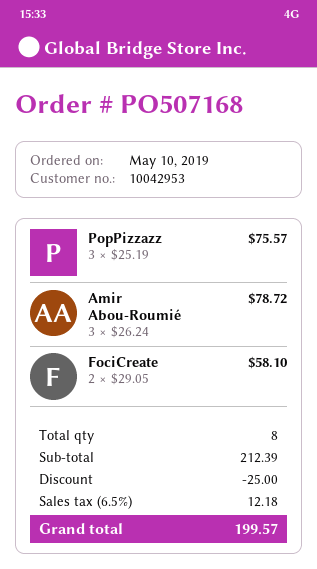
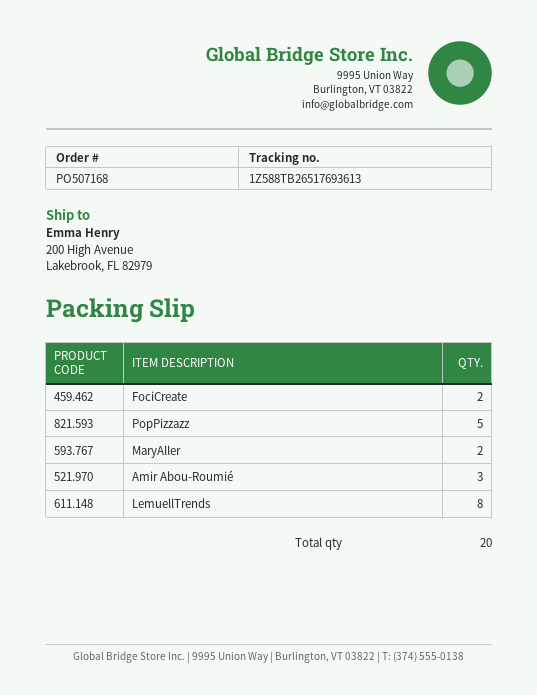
PopPizzazz: 3 -> 5
MaryAller: none -> 2
LemuellTrends: none -> 8
total quantity: 8 -> 20

